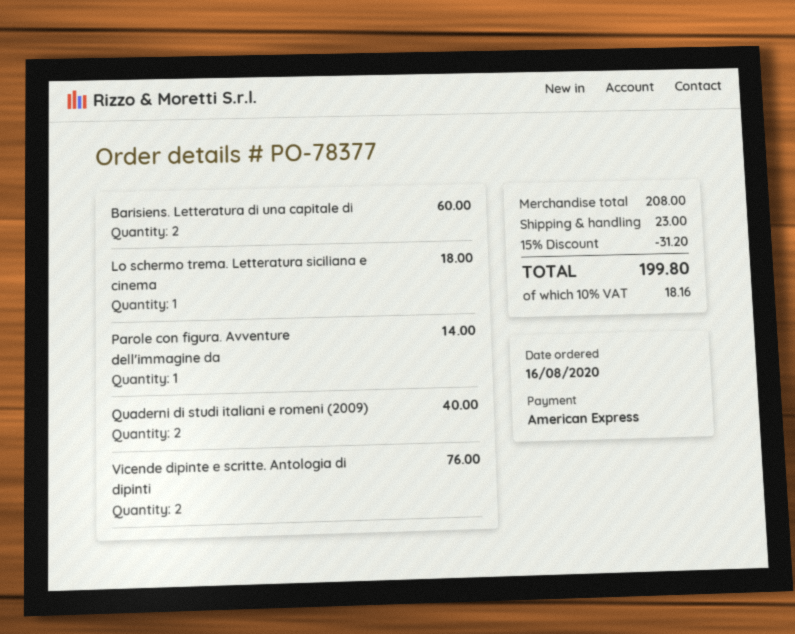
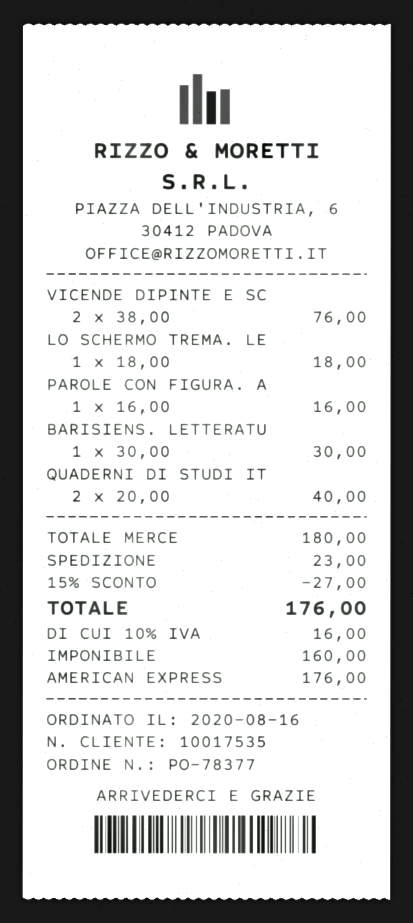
Barisiens. Letteratura di una capitale di: 2 for 60.00 -> 1 for 30.00
Parole con figura. Avventure dell'immagine da: 1 for 14.00 -> 1 for 16.00
subtotal: 208.00 -> 180.00
discount: 15% = 31.20 -> 15% = 27.00
tax: 10% = 18.16 -> 10% = 16.00
total: 199.80 -> 176.00

